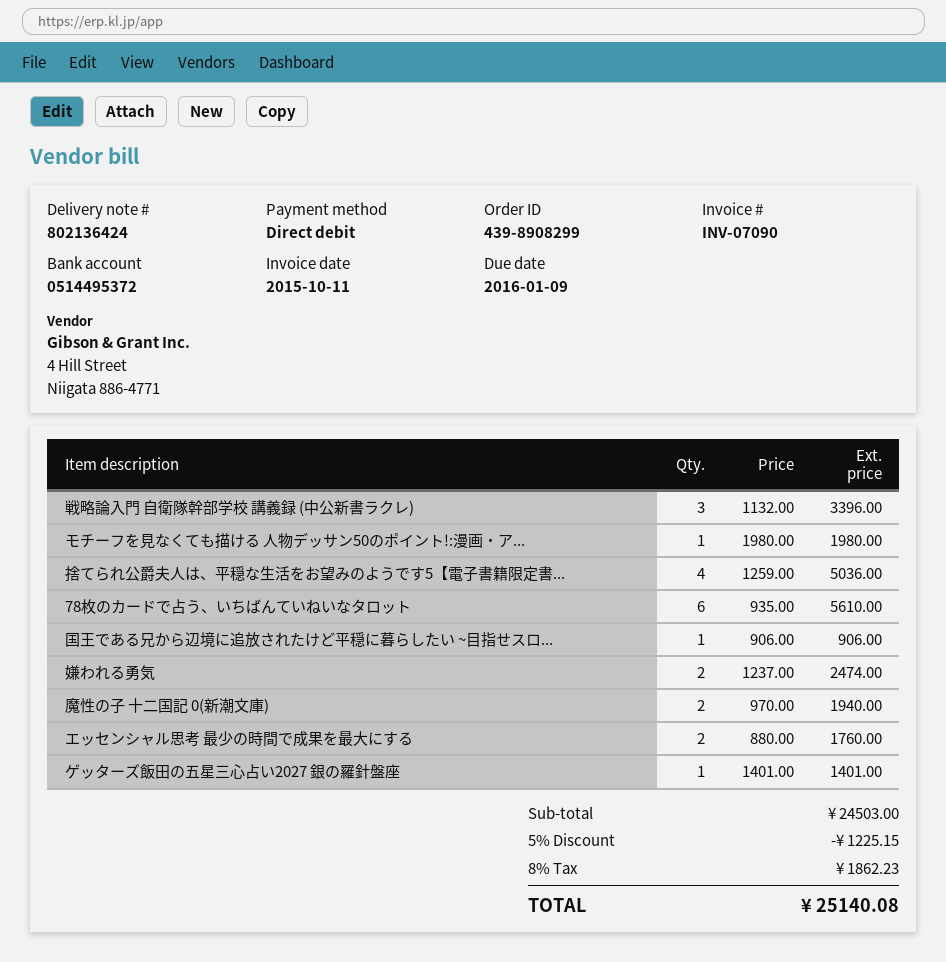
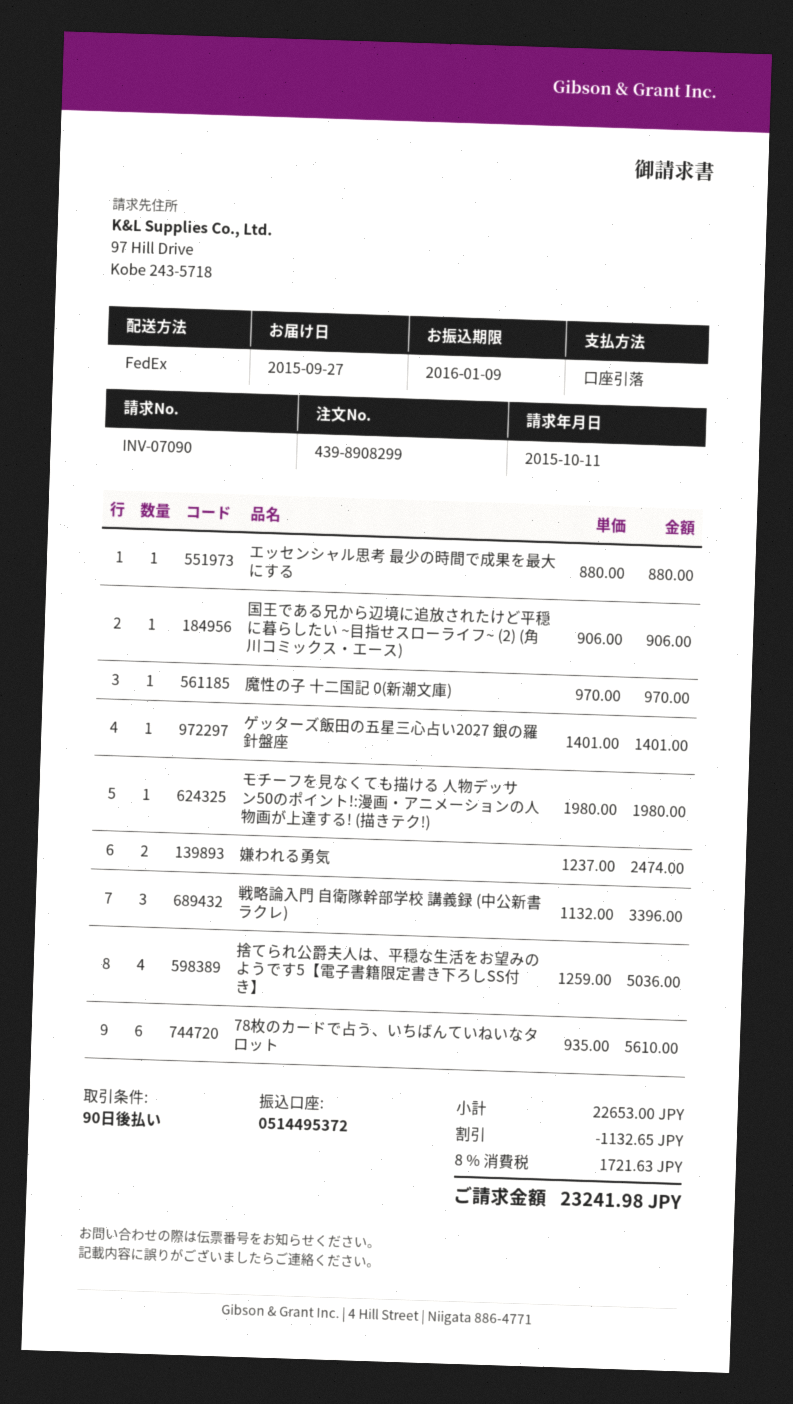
魔性の子 十二国記 0(新潮文庫): 2 x 970.00 = 1940.00 -> 1 x 970.00 = 970.00
エッセンシャル思考 最少の時間で成果を最大にする: 2 x 880.00 = 1760.00 -> 1 x 880.00 = 880.00
subtotal: 24503.00 -> 22653.00
discount: 1225.15 -> 1132.65
tax: 8% = 1862.23 -> 8% = 1721.63
total: 25140.08 -> 23241.98

